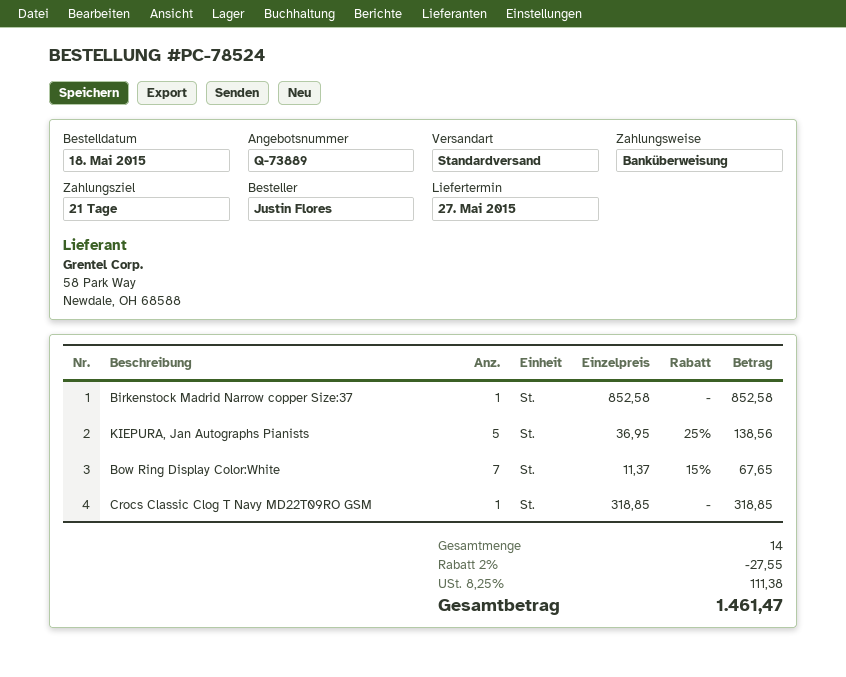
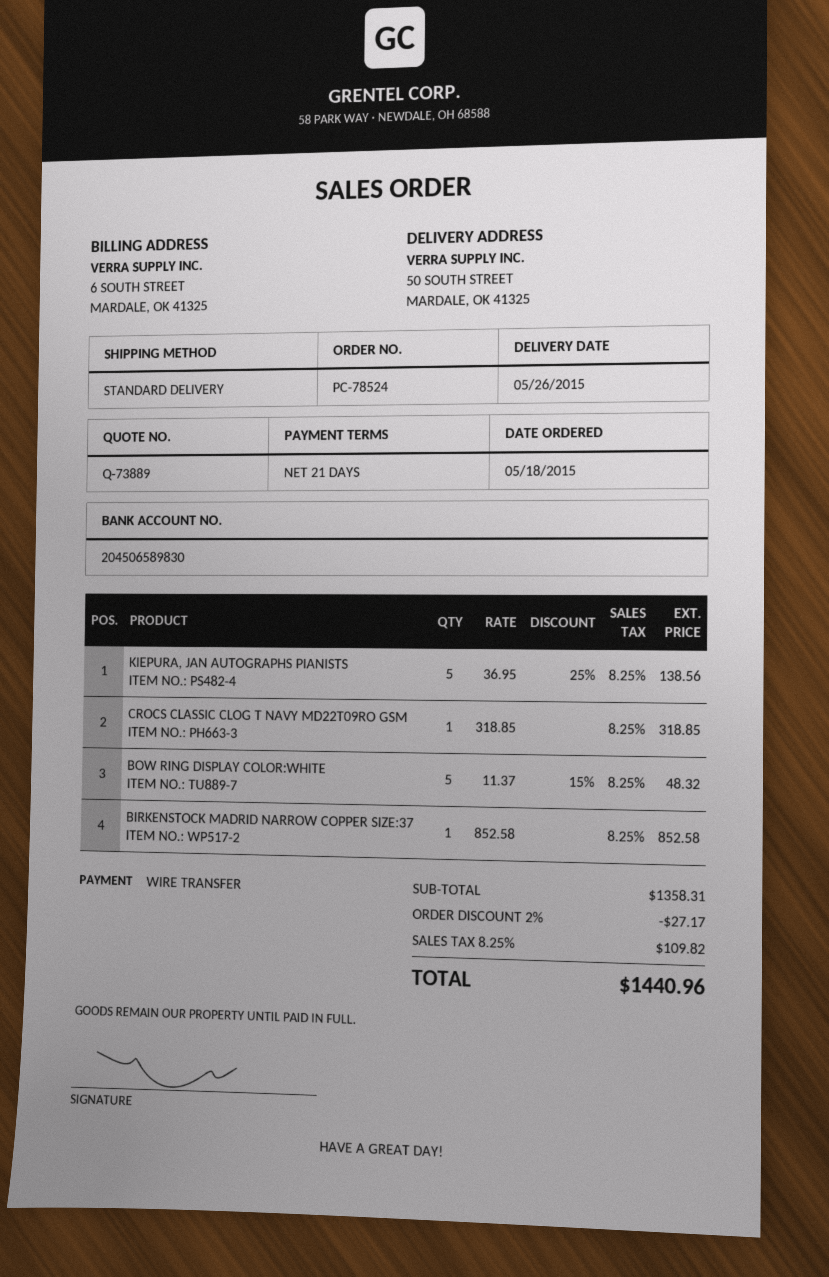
delivery date: 2015-05-27 -> 2015-05-26
Bow Ring Display Color:White: 7 x 11.37 - 15% = 67.65 -> 5 x 11.37 - 15% = 48.32
discount: 2% = 27.55 -> 2% = 27.17
tax: 8.25% = 111.38 -> 8.25% = 109.82
total: 1461.47 -> 1440.96

